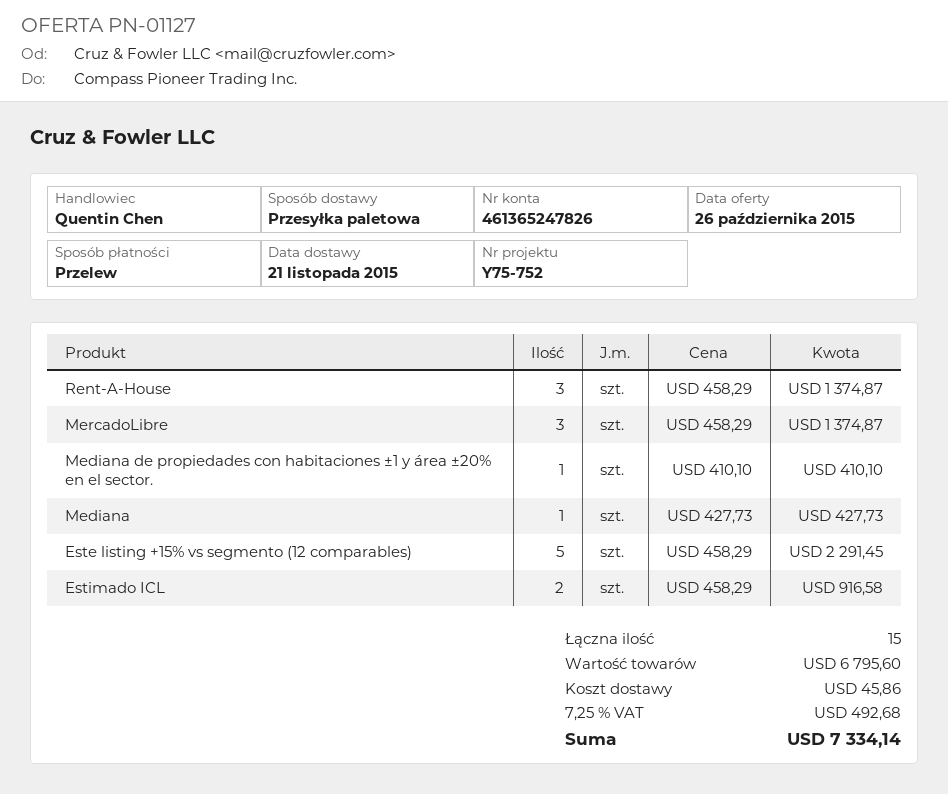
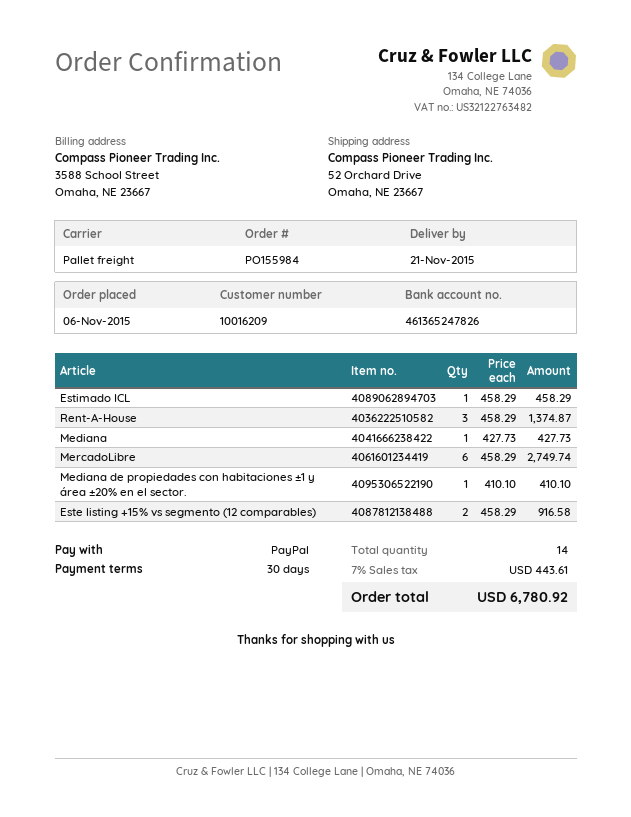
payment method: bank transfer -> PayPal
MercadoLibre: 3 x 458.29 = 1374.87 -> 6 x 458.29 = 2749.74
Este listing +15% vs segmento (12 comparables): 5 x 458.29 = 2291.45 -> 2 x 458.29 = 916.58
Estimado ICL: 2 x 458.29 = 916.58 -> 1 x 458.29 = 458.29
total quantity: 15 -> 14
shipping: 45.86 -> none
tax: 7.25% = 492.68 -> 7% = 443.61
total: 7334.14 -> 6780.92

